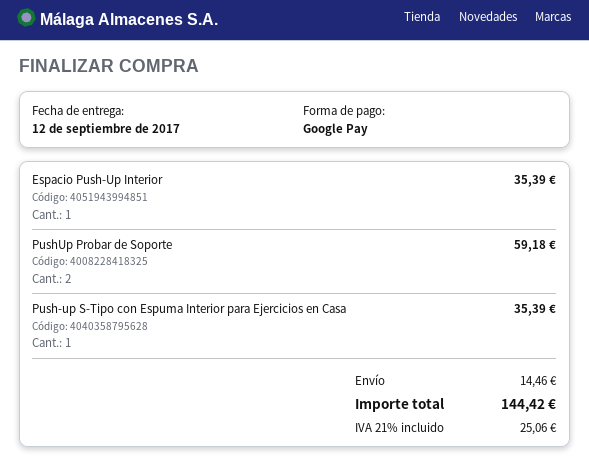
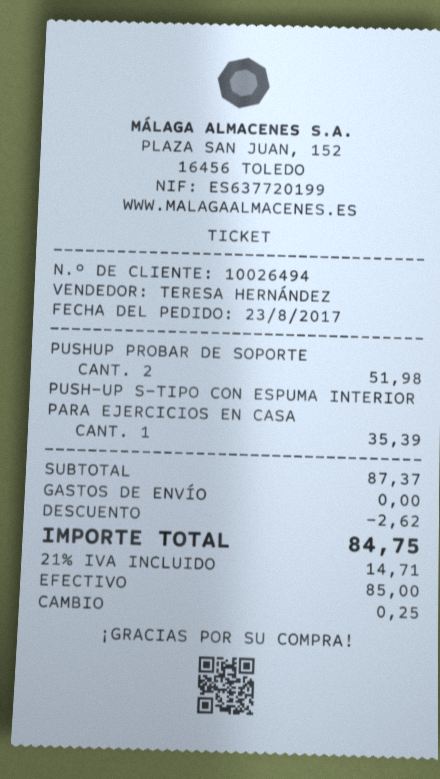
payment method: Google Pay -> cash
Espacio Push‑Up Interior: 1 for 35.39 -> none
PushUp Probar de Soporte: 2 for 59.18 -> 2 for 51.98
discount: none -> 2.62
shipping: 14.46 -> 0.00
tax: 21% = 25.06 -> 21% = 14.71
total: 144.42 -> 84.75

